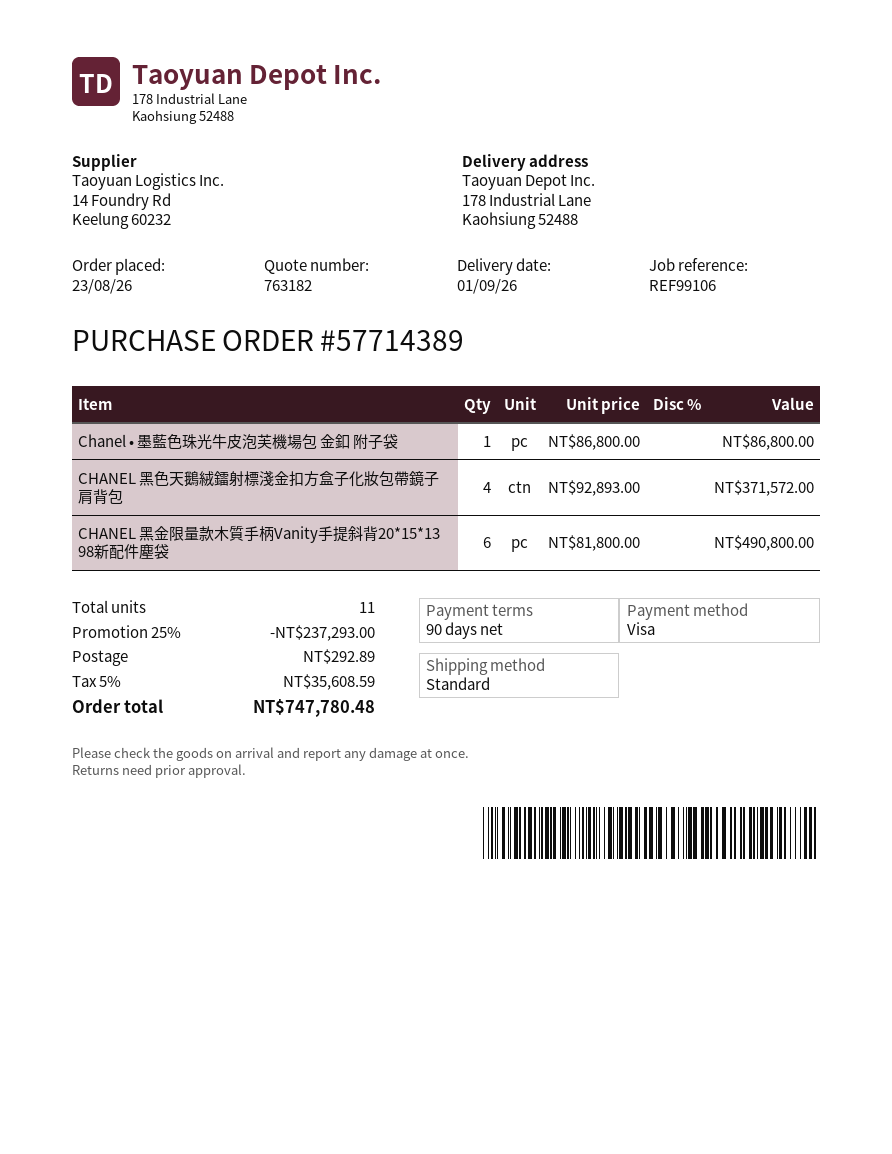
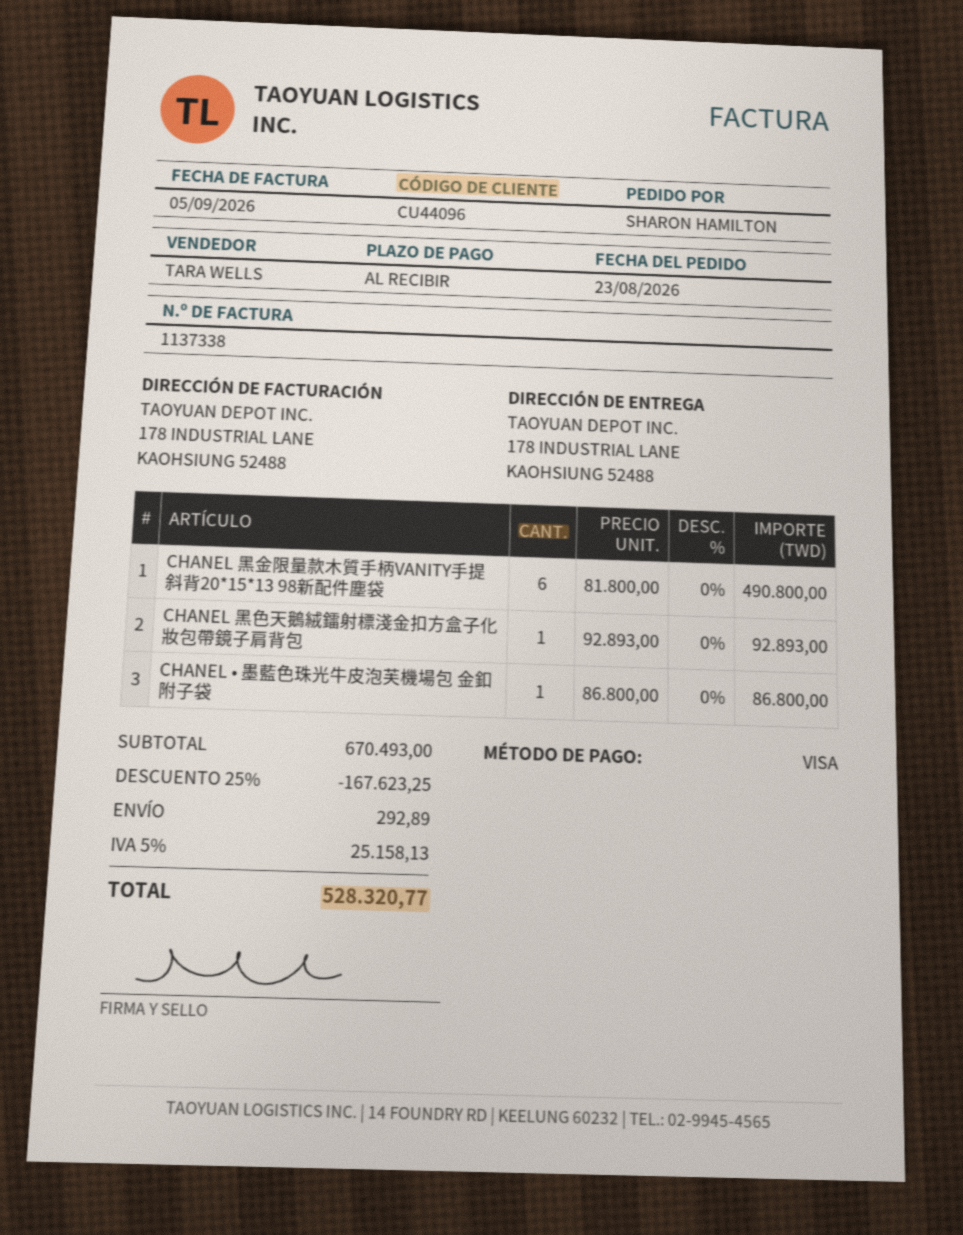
payment terms: 90 days -> on receipt
CHANEL 黑色天鵝絨鐳射標淺金扣方盒子化妝包帶鏡子肩背包: 4 x 92893.00 = 371572.00 -> 1 x 92893.00 = 92893.00
discount: 25% = 237293.00 -> 25% = 167623.25
tax: 5% = 35608.59 -> 5% = 25158.13
total: 747780.48 -> 528320.77

